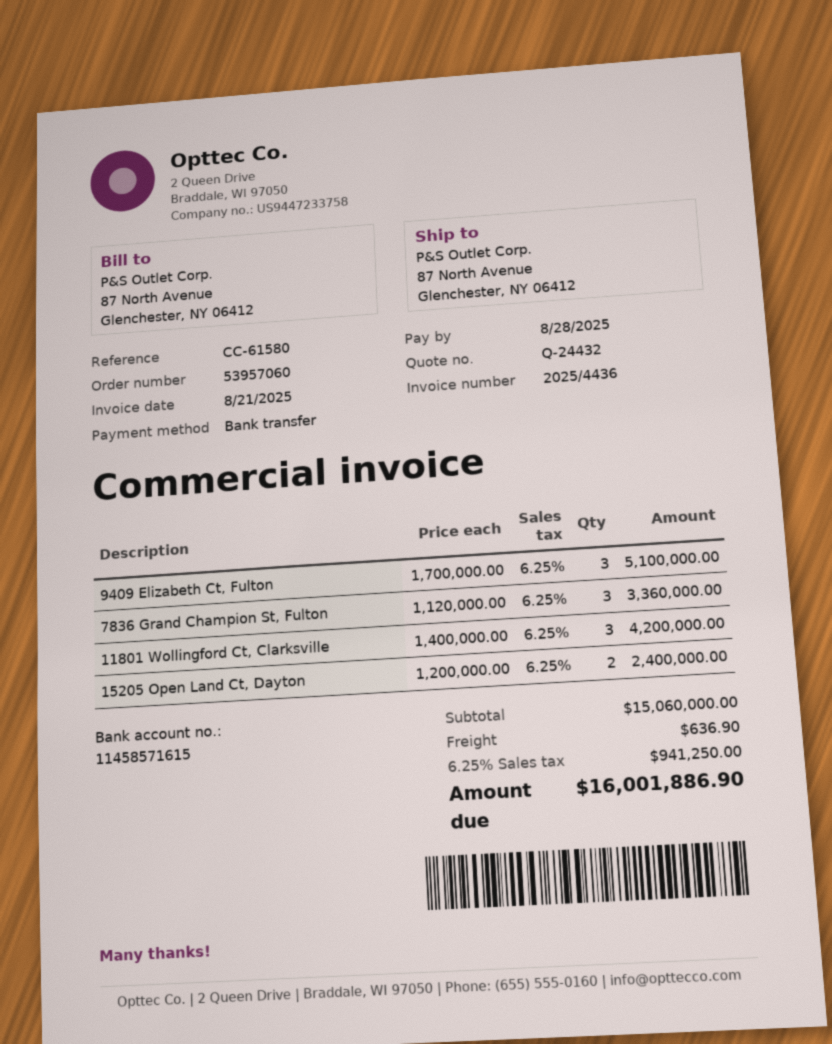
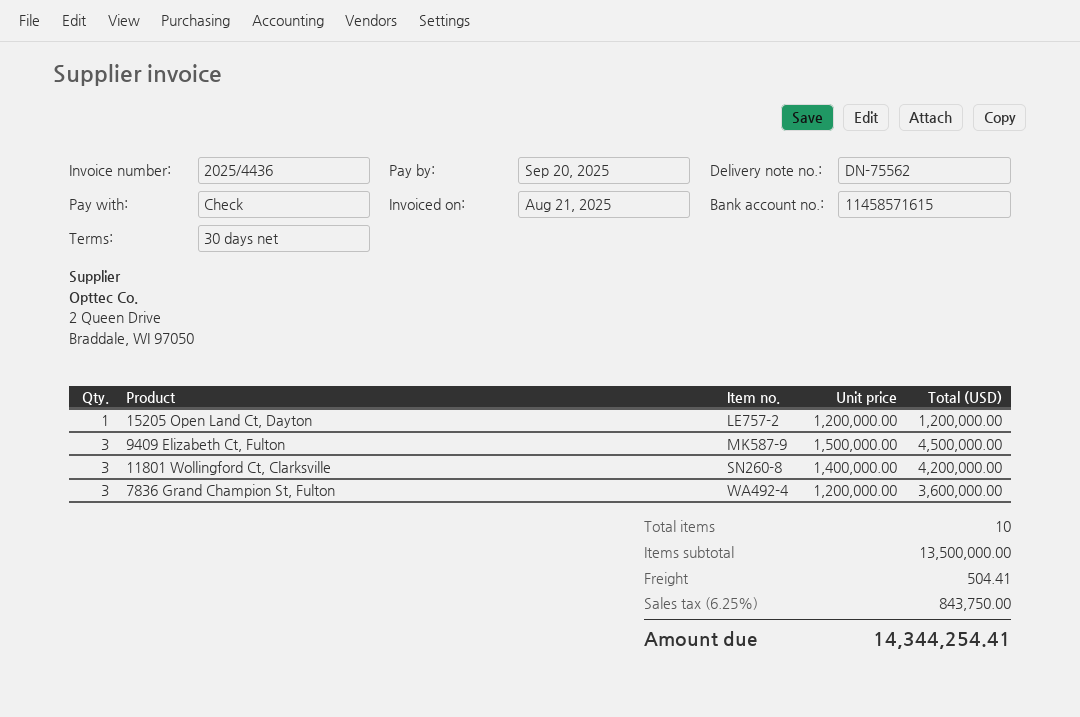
due date: 2025-08-28 -> 2025-09-20
payment method: bank transfer -> cheque
9409 Elizabeth Ct, Fulton: 3 x 1700000.00 = 5100000.00 -> 3 x 1500000.00 = 4500000.00
7836 Grand Champion St, Fulton: 3 x 1120000.00 = 3360000.00 -> 3 x 1200000.00 = 3600000.00
15205 Open Land Ct, Dayton: 2 x 1200000.00 = 2400000.00 -> 1 x 1200000.00 = 1200000.00
subtotal: 15060000.00 -> 13500000.00
shipping: 636.90 -> 504.41
tax: 6.25% = 941250.00 -> 6.25% = 843750.00
total: 16001886.90 -> 14344254.41

